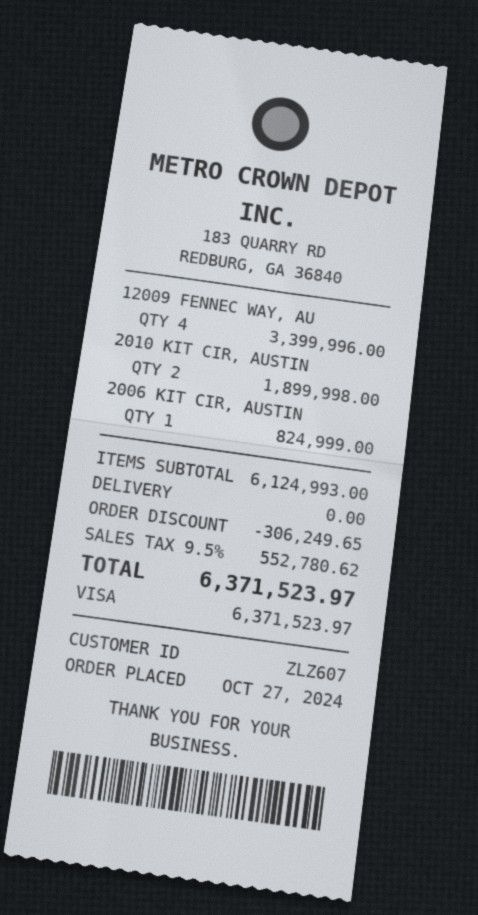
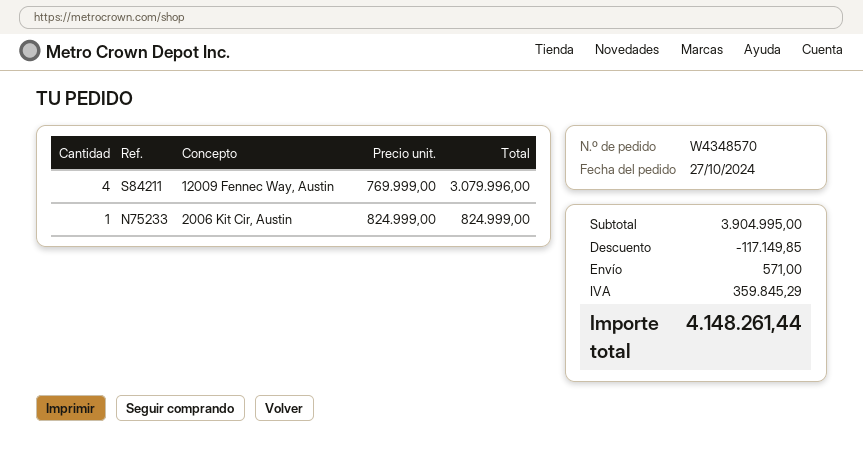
12009 FENNEC WAY, AU: 4 for 3399996.00 -> 4 for 3079996.00
2010 KIT CIR, AUSTIN: 2 for 1899998.00 -> none
subtotal: 6124993.00 -> 3904995.00
discount: 306249.65 -> 117149.85
shipping: 0.00 -> 571.00
tax: 552780.62 -> 359845.29
total: 6371523.97 -> 4148261.44

